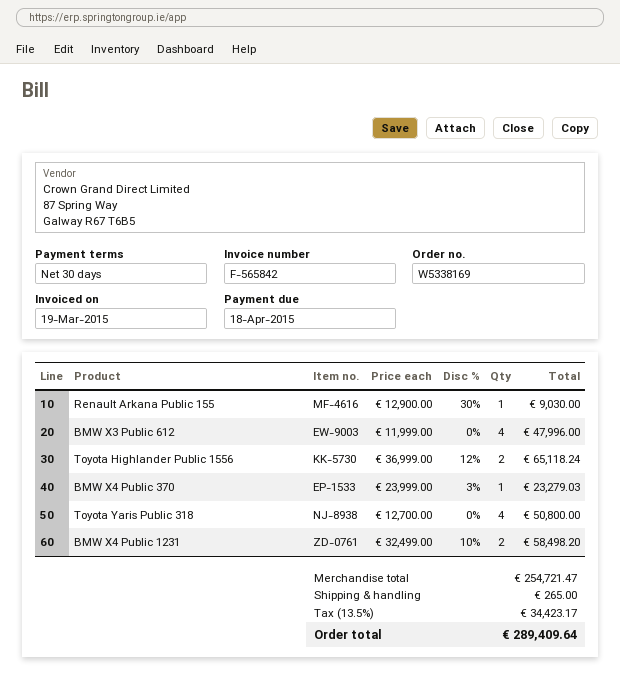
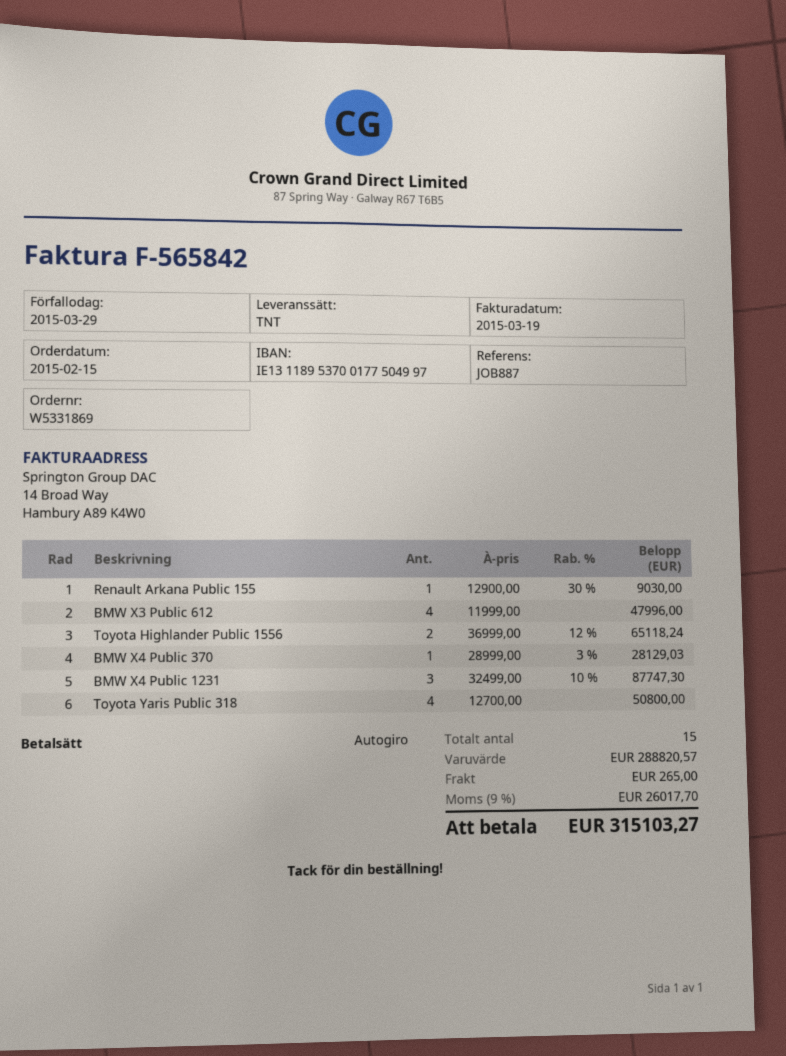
order number: W5338169 -> W5331869
due date: 2015-04-18 -> 2015-03-29
BMW X4 Public 370: 1 x 23999.00 - 3% = 23279.03 -> 1 x 28999.00 - 3% = 28129.03
BMW X4 Public 1231: 2 x 32499.00 - 10% = 58498.20 -> 3 x 32499.00 - 10% = 87747.30
subtotal: 254721.47 -> 288820.57
tax: 13.5% = 34423.17 -> 9% = 26017.70
total: 289409.64 -> 315103.27

